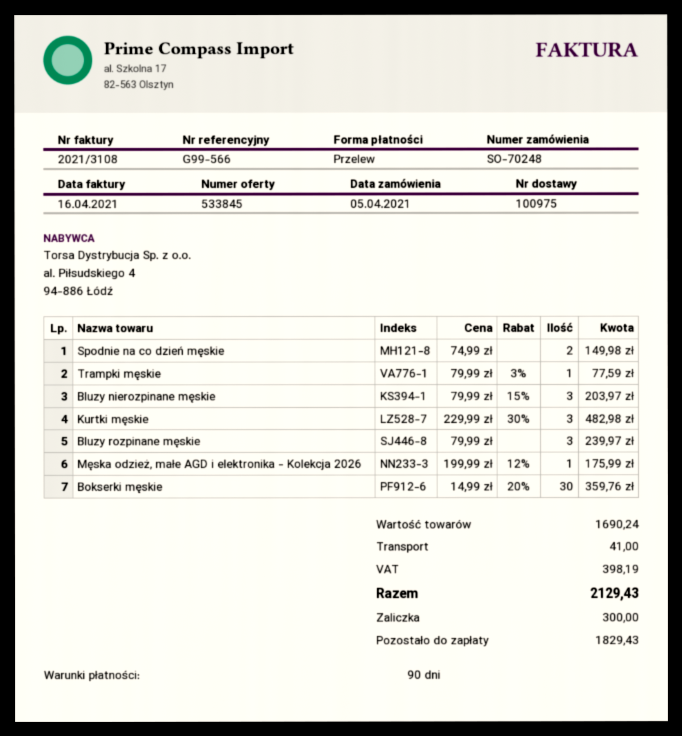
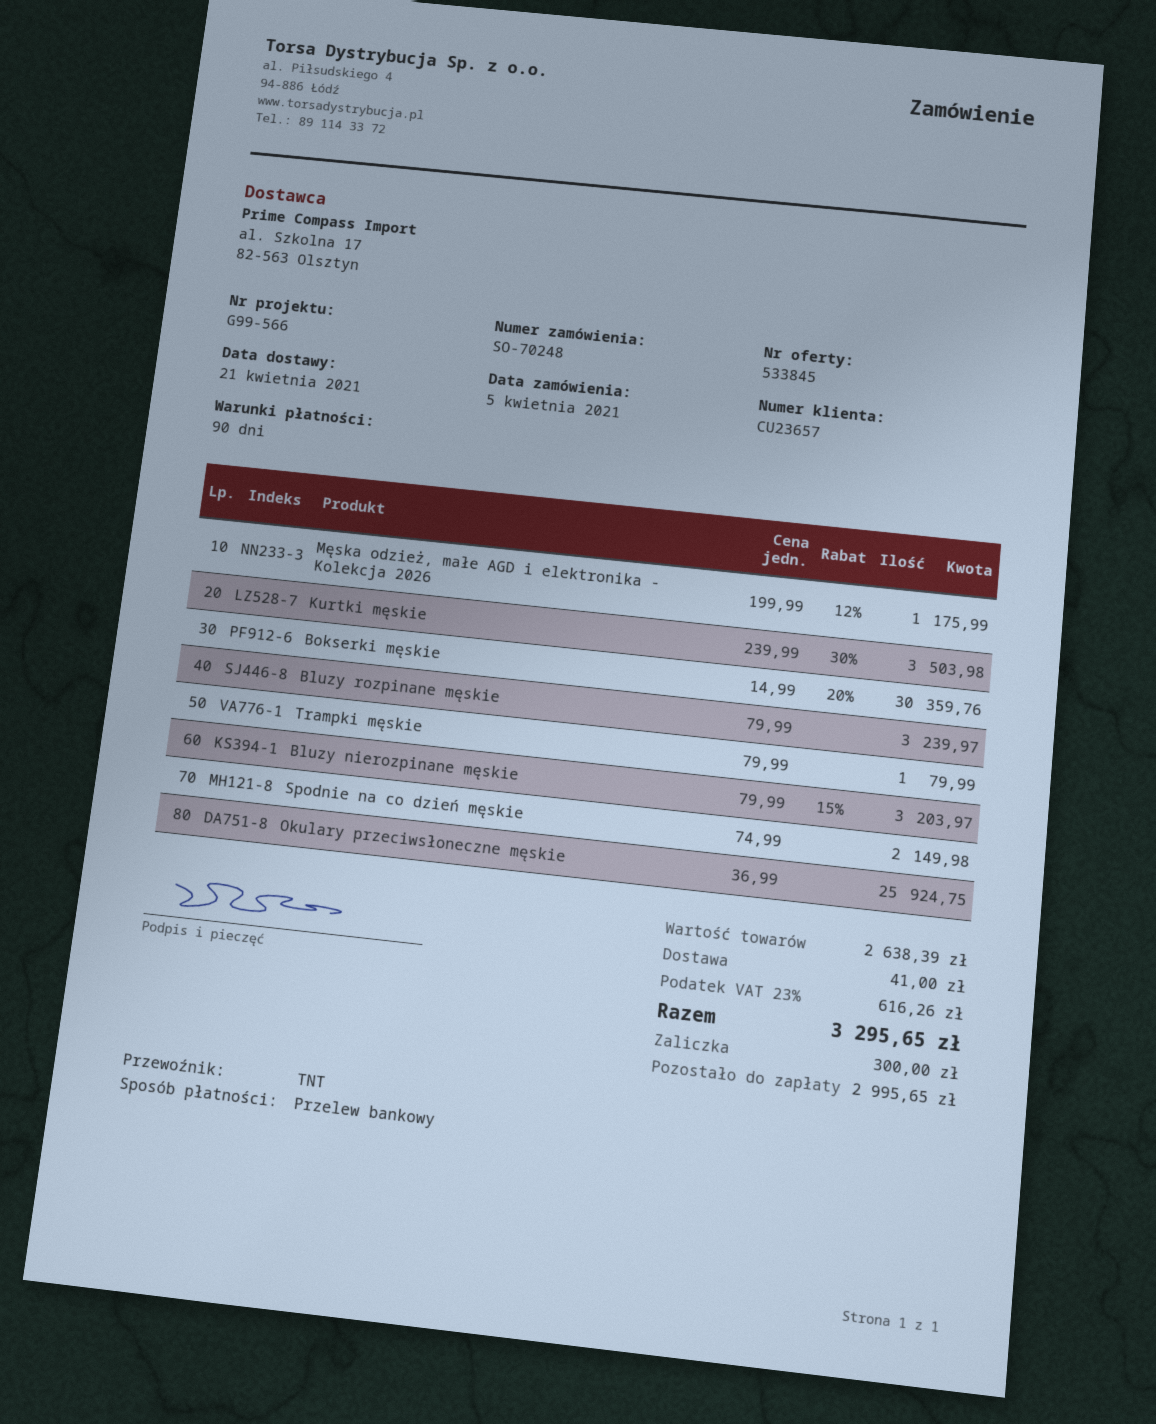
Trampki męskie: 1 x 79.99 - 3% = 77.59 -> 1 x 79.99 = 79.99
Kurtki męskie: 3 x 229.99 - 30% = 482.98 -> 3 x 239.99 - 30% = 503.98
Okulary przeciwsłoneczne męskie: none -> 25 x 36.99 = 924.75
subtotal: 1690.24 -> 2638.39
tax: 398.19 -> 616.26
total: 2129.43 -> 3295.65
balance: 1829.43 -> 2995.65

